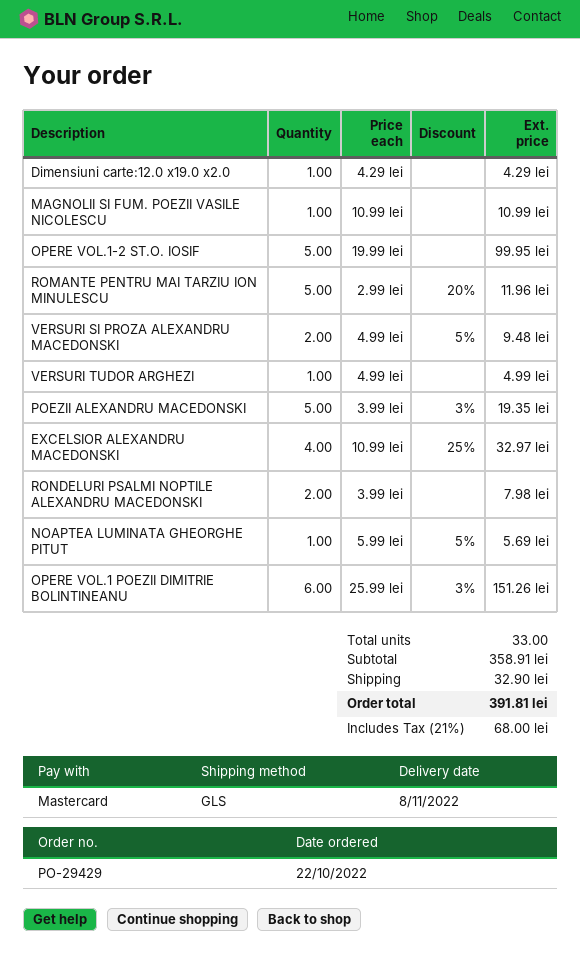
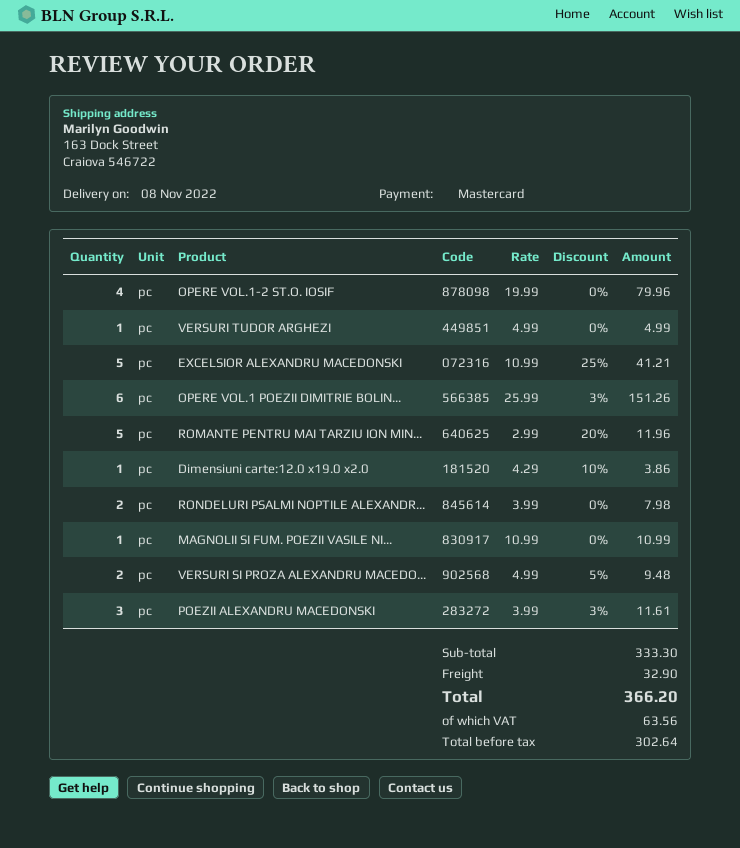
Dimensiuni carte:12.0 x19.0 x2.0: 1 x 4.29 = 4.29 -> 1 x 4.29 - 10% = 3.86
OPERE VOL.1-2 ST.O. IOSIF: 5 x 19.99 = 99.95 -> 4 x 19.99 = 79.96
POEZII ALEXANDRU MACEDONSKI: 5 x 3.99 - 3% = 19.35 -> 3 x 3.99 - 3% = 11.61
EXCELSIOR ALEXANDRU MACEDONSKI: 4 x 10.99 - 25% = 32.97 -> 5 x 10.99 - 25% = 41.21
NOAPTEA LUMINATA GHEORGHE PITUT: 1 x 5.99 - 5% = 5.69 -> none
subtotal: 358.91 -> 333.30
tax: 68.00 -> 63.56
total: 391.81 -> 366.20

